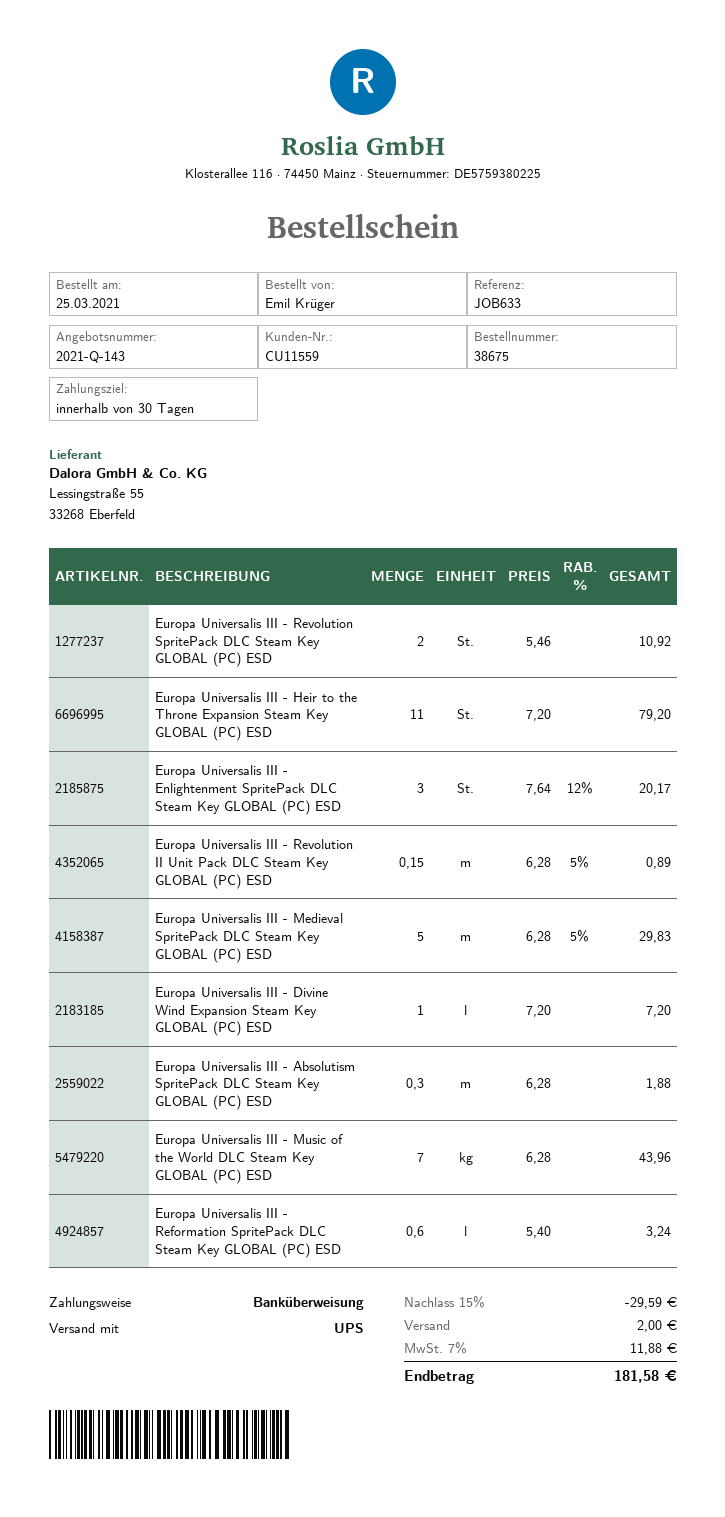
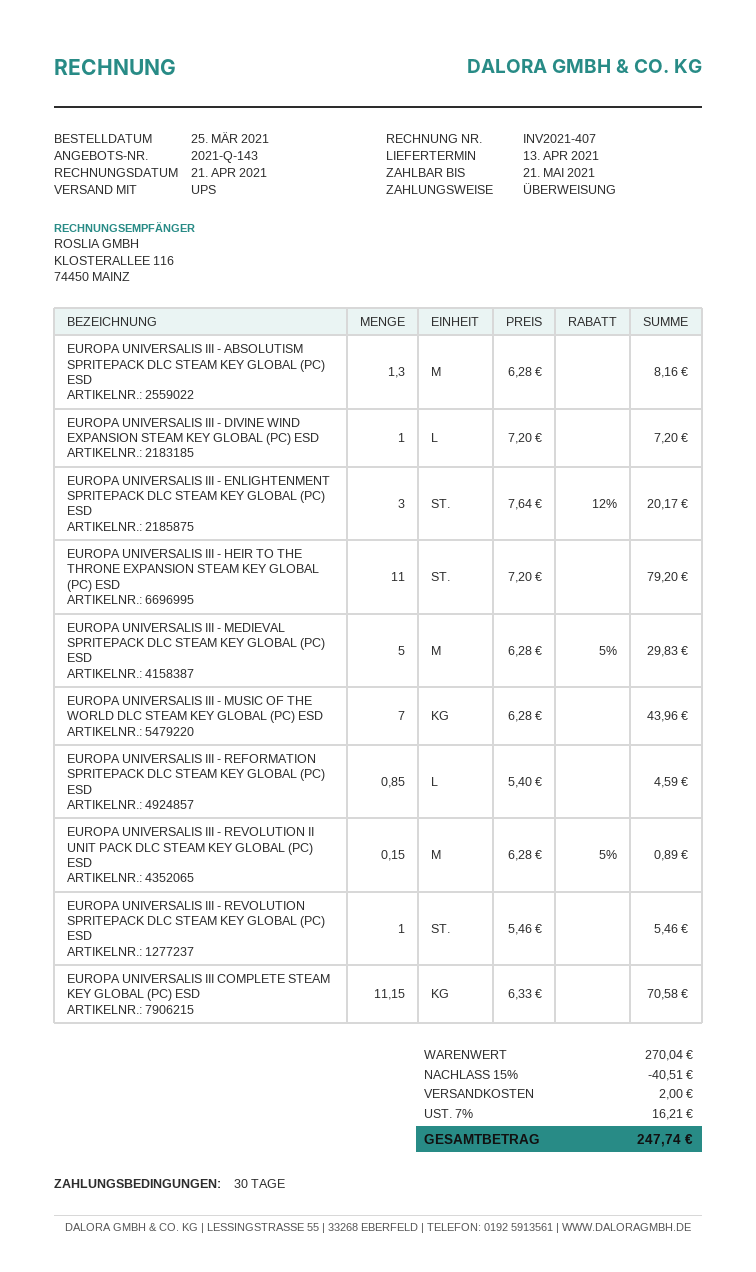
Europa Universalis III - Revolution SpritePack DLC Steam Key GLOBAL (PC) ESD: 2 x 5.46 = 10.92 -> 1 x 5.46 = 5.46
Europa Universalis III - Absolutism SpritePack DLC Steam Key GLOBAL (PC) ESD: 0.3 x 6.28 = 1.88 -> 1.3 x 6.28 = 8.16
Europa Universalis III - Reformation SpritePack DLC Steam Key GLOBAL (PC) ESD: 0.6 x 5.40 = 3.24 -> 0.85 x 5.40 = 4.59
EUROPA UNIVERSALIS III COMPLETE STEAM KEY GLOBAL (PC) ESD: none -> 11.15 x 6.33 = 70.58
discount: 15% = 29.59 -> 15% = 40.51
tax: 7% = 11.88 -> 7% = 16.21
total: 181.58 -> 247.74

